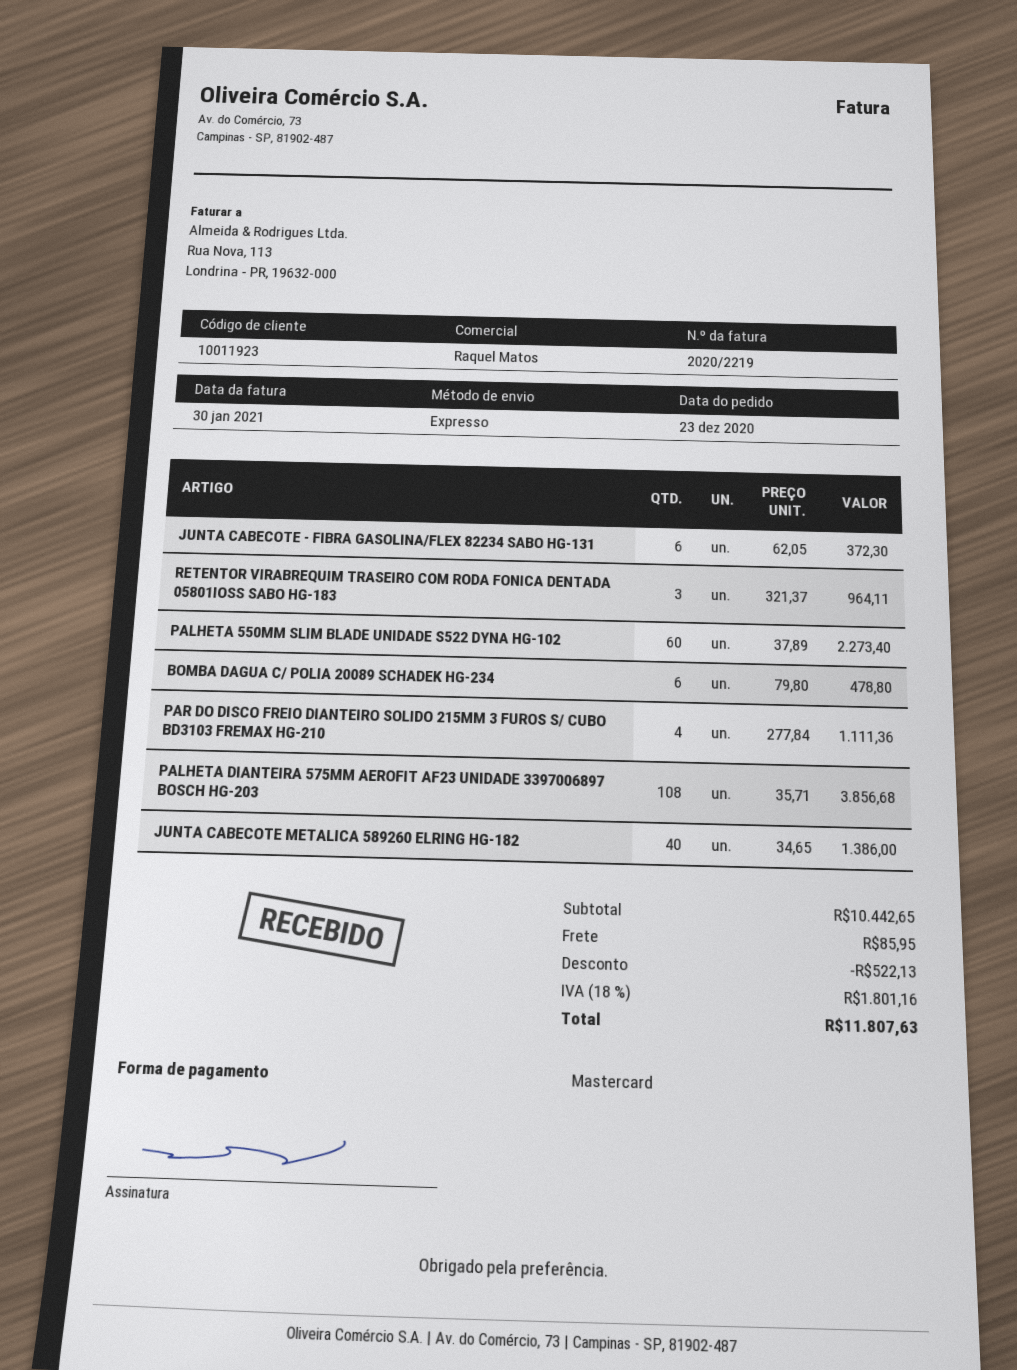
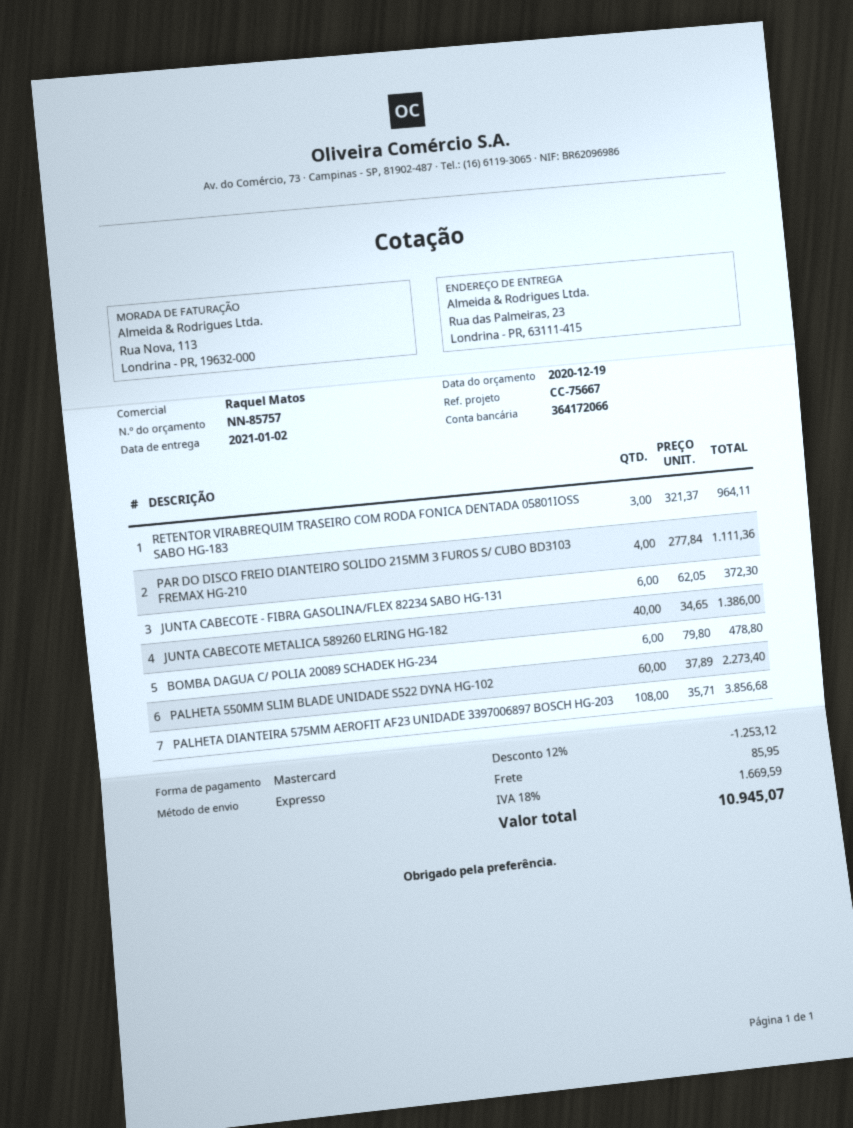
discount: 522.13 -> 1253.12
tax: 18% = 1801.16 -> 18% = 1669.59
total: 11807.63 -> 10945.07

